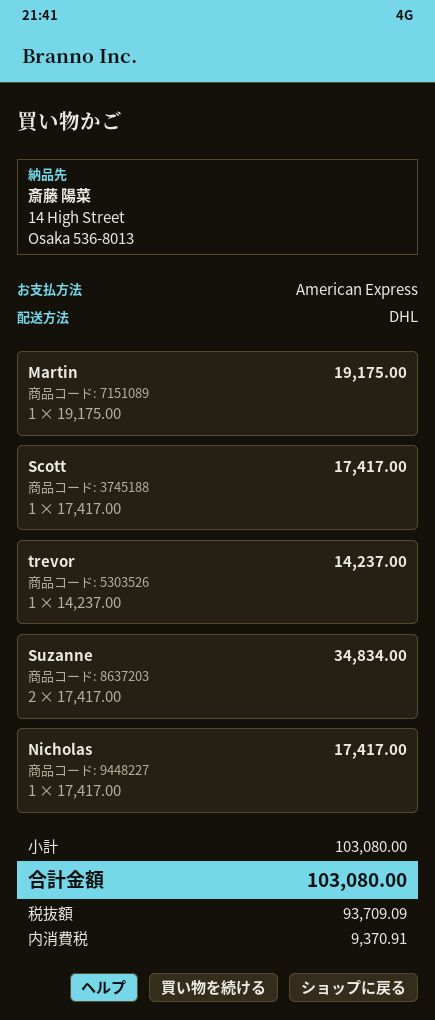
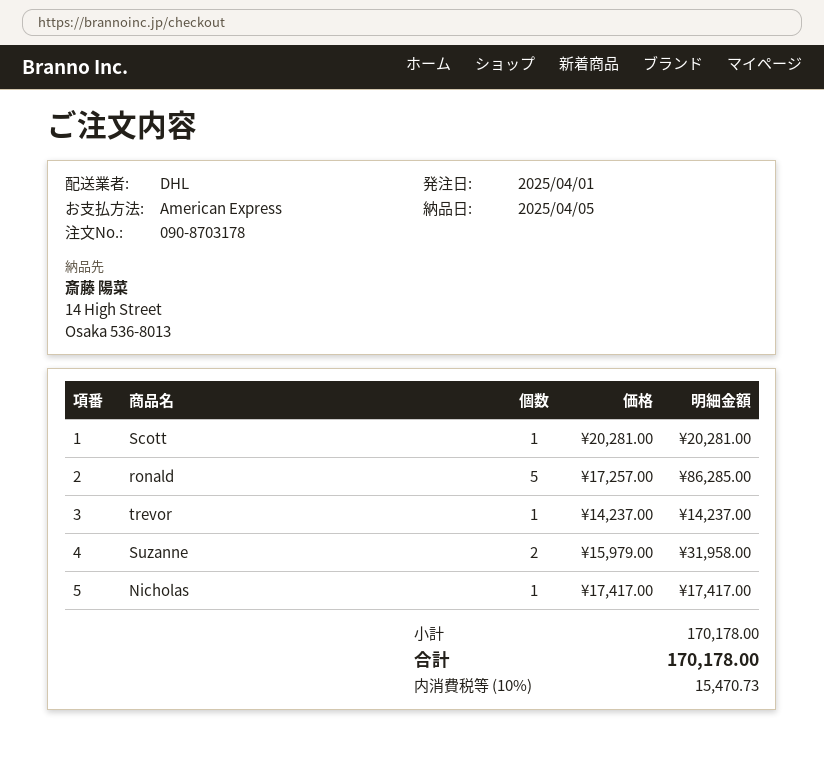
Martin: 1 x 19175.00 = 19175.00 -> none
Scott: 1 x 17417.00 = 17417.00 -> 1 x 20281.00 = 20281.00
Suzanne: 2 x 17417.00 = 34834.00 -> 2 x 15979.00 = 31958.00
ronald: none -> 5 x 17257.00 = 86285.00
subtotal: 103080.00 -> 170178.00
tax: 9370.91 -> 15470.73
total: 103080.00 -> 170178.00

